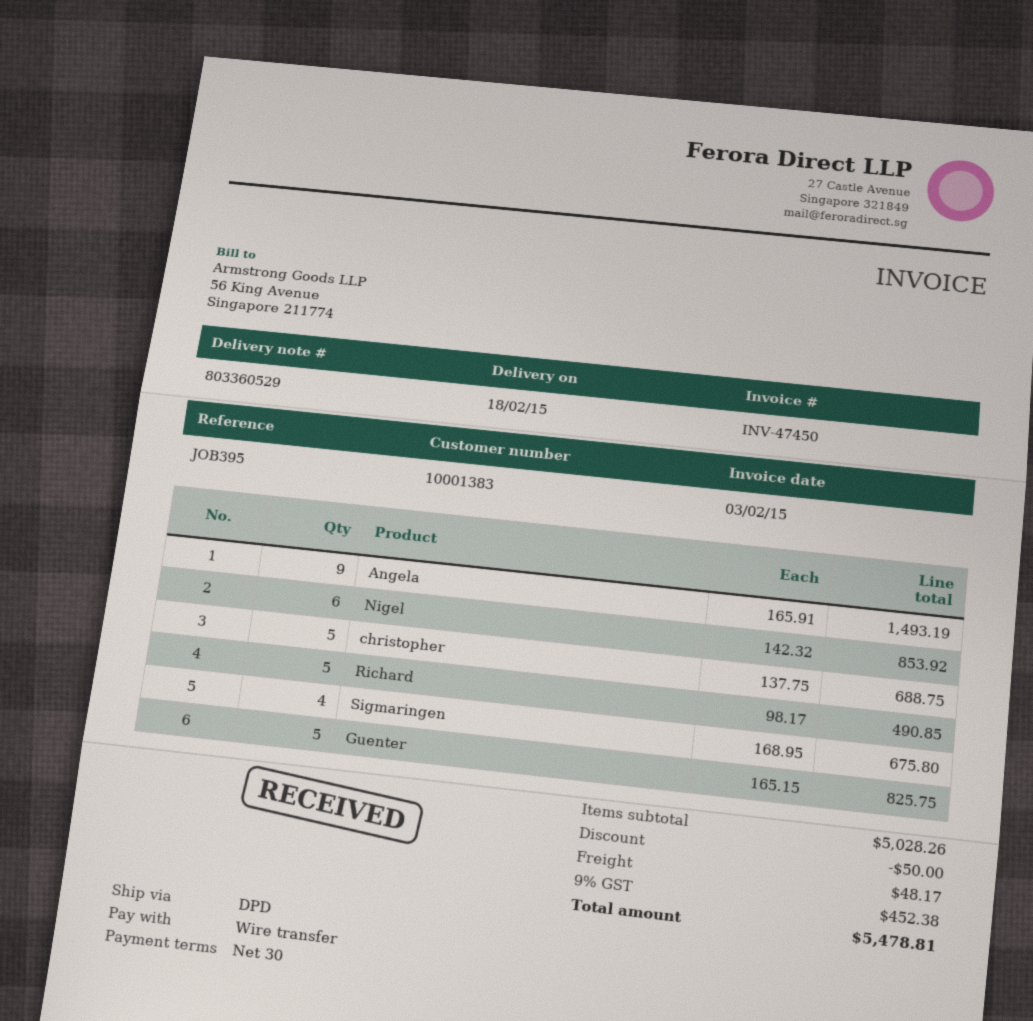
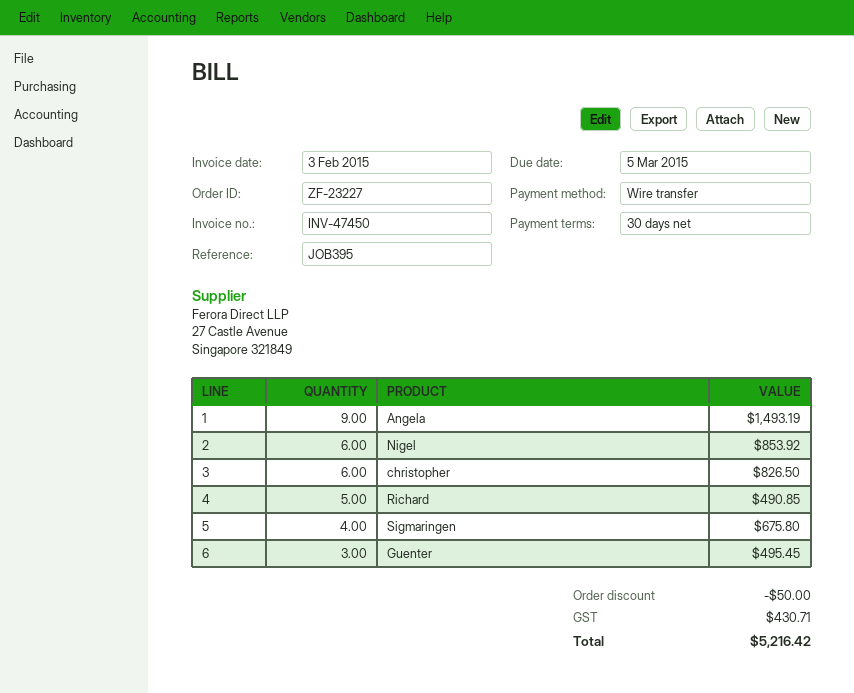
christopher: 5 for 688.75 -> 6 for 826.50
Guenter: 5 for 825.75 -> 3 for 495.45
shipping: 48.17 -> none
tax: 452.38 -> 430.71
total: 5478.81 -> 5216.42

